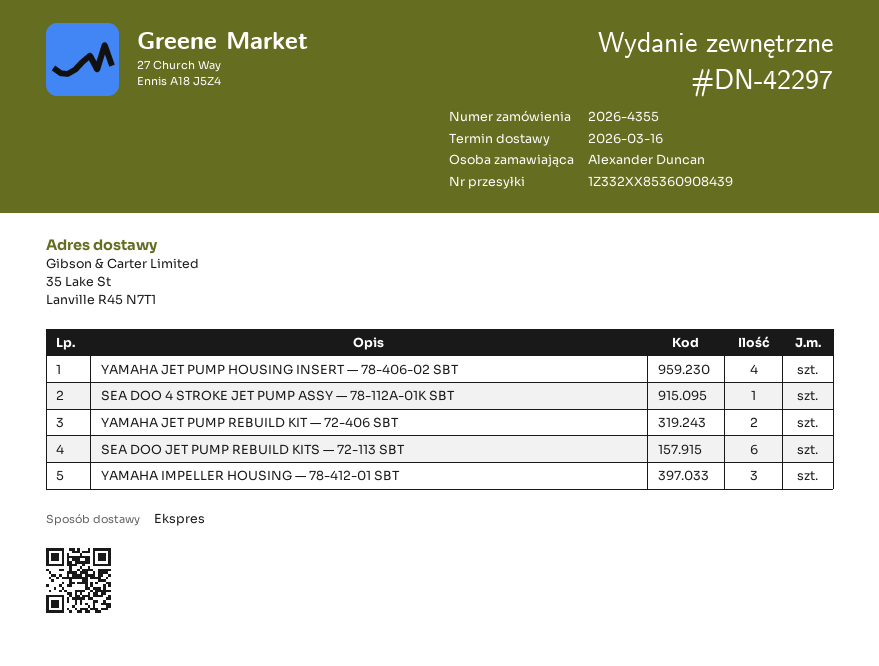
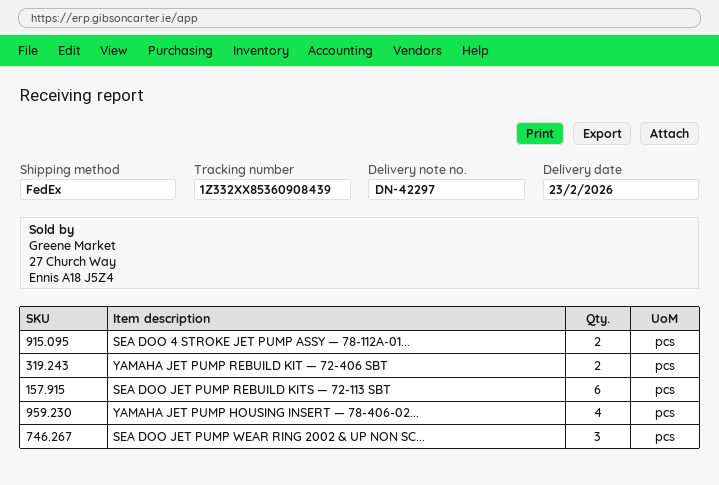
delivery date: 2026-03-16 -> 2026-02-23
shipping method: express -> FedEx
SEA DOO 4 STROKE JET PUMP ASSY — 78-112A-01K SBT: 1 -> 2
YAMAHA IMPELLER HOUSING — 78-412-01 SBT: 3 -> none
SEA DOO JET PUMP WEAR RING 2002 & UP NON SC...: none -> 3

